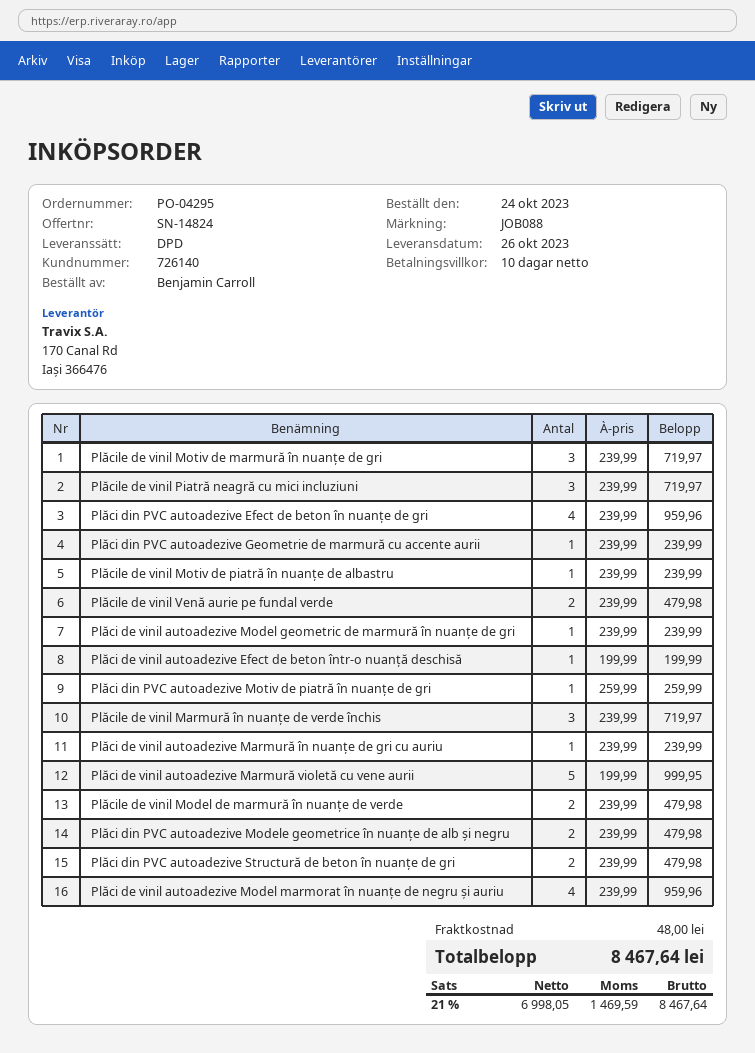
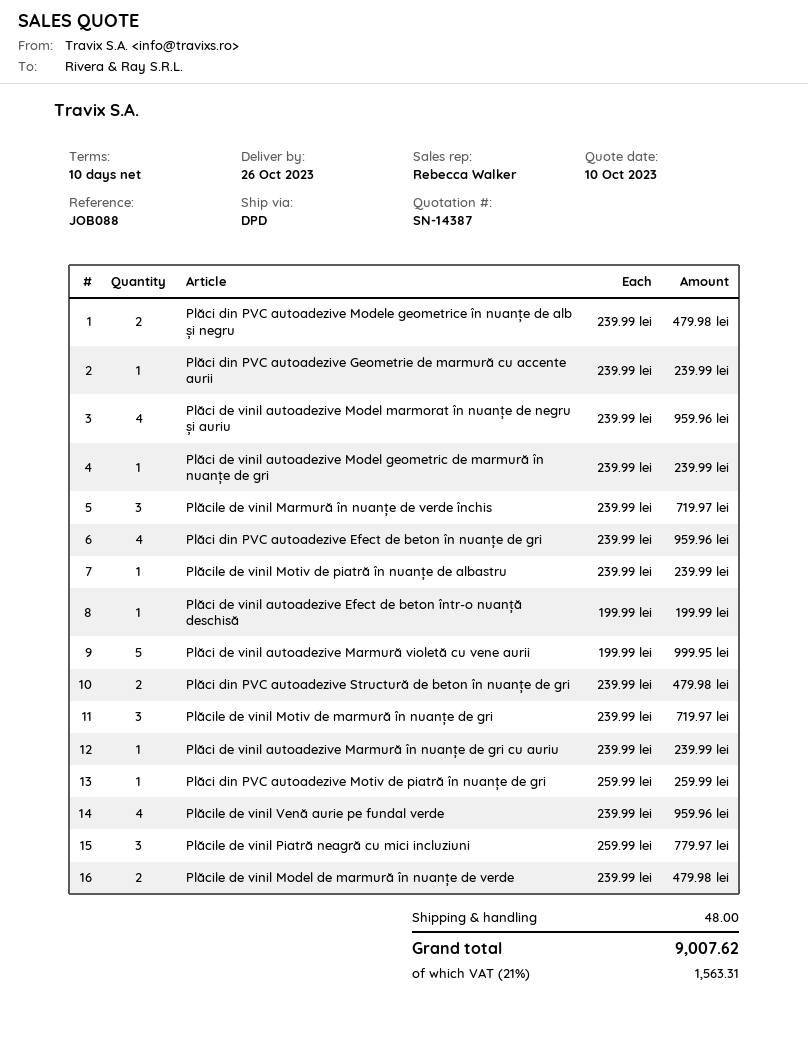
quote number: SN-14824 -> SN-14387
Plăcile de vinil Piatră neagră cu mici incluziuni: 3 x 239.99 = 719.97 -> 3 x 259.99 = 779.97
Plăcile de vinil Venă aurie pe fundal verde: 2 x 239.99 = 479.98 -> 4 x 239.99 = 959.96
tax: 21% = 1469.59 -> 21% = 1563.31
total: 8467.64 -> 9007.62

